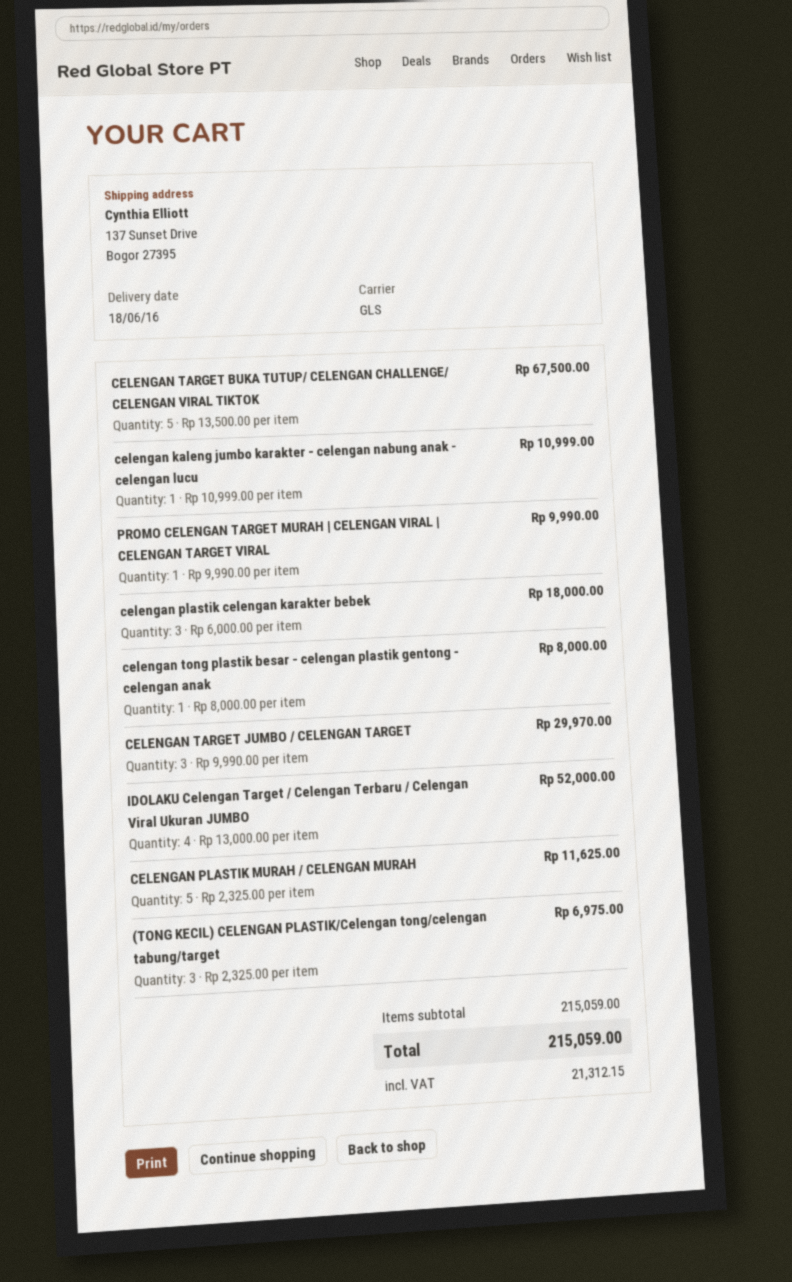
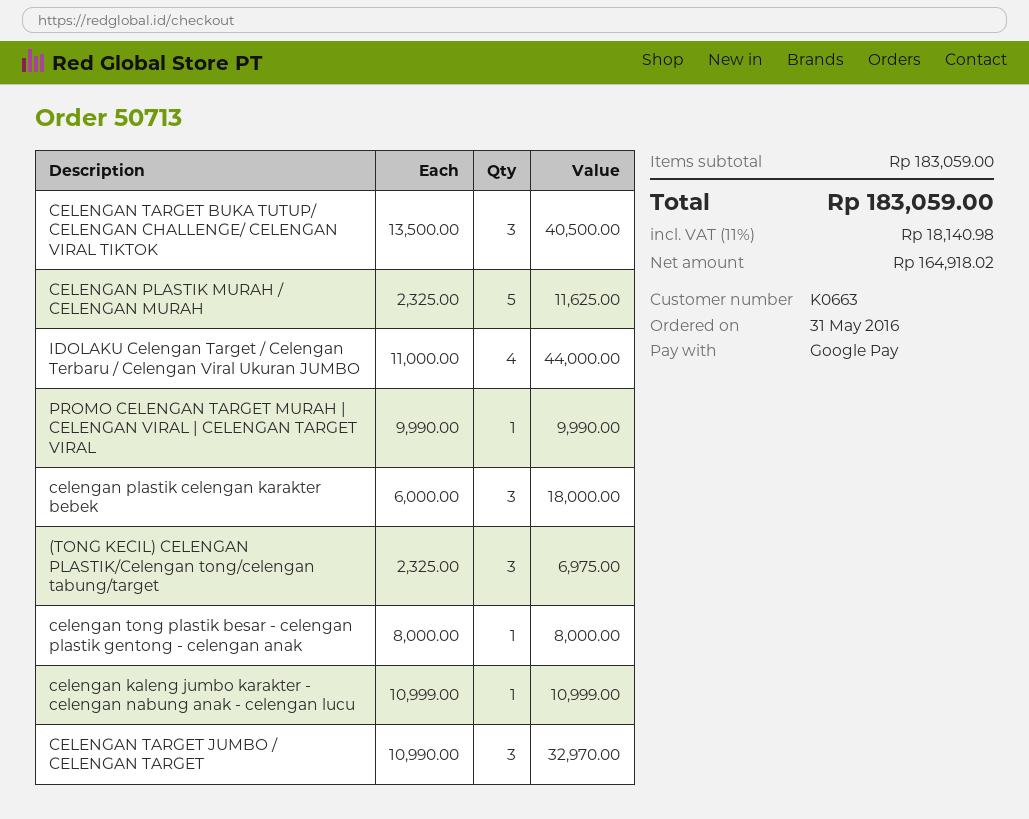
CELENGAN TARGET BUKA TUTUP/ CELENGAN CHALLENGE/ CELENGAN VIRAL TIKTOK: 5 x 13500.00 = 67500.00 -> 3 x 13500.00 = 40500.00
CELENGAN TARGET JUMBO / CELENGAN TARGET: 3 x 9990.00 = 29970.00 -> 3 x 10990.00 = 32970.00
IDOLAKU Celengan Target / Celengan Terbaru / Celengan Viral Ukuran JUMBO: 4 x 13000.00 = 52000.00 -> 4 x 11000.00 = 44000.00
subtotal: 215059.00 -> 183059.00
tax: 21312.15 -> 18140.98
total: 215059.00 -> 183059.00

